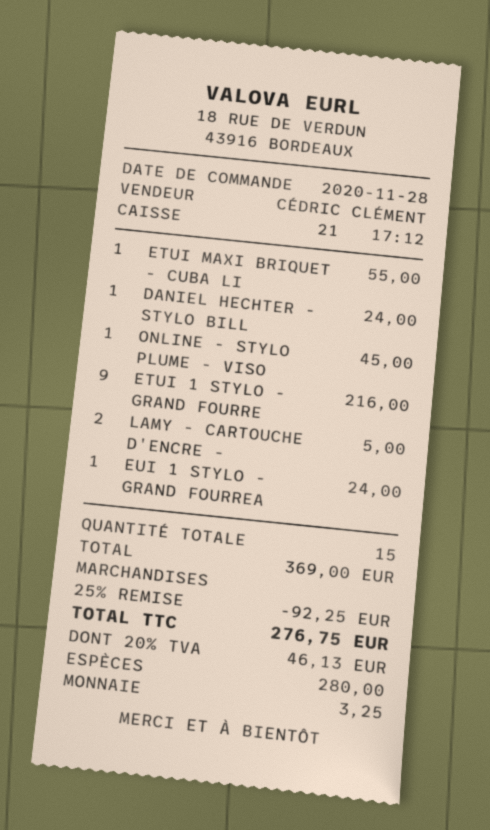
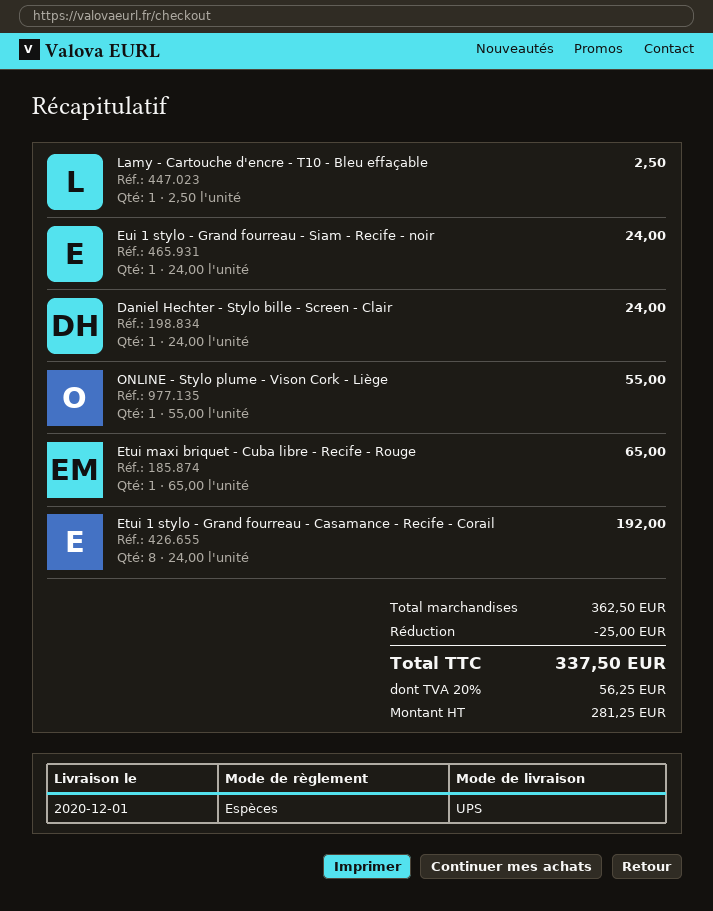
ETUI MAXI BRIQUET - CUBA LI: 1 for 55.00 -> 1 for 65.00
ONLINE - STYLO PLUME - VISO: 1 for 45.00 -> 1 for 55.00
ETUI 1 STYLO - GRAND FOURRE: 9 for 216.00 -> 8 for 192.00
LAMY - CARTOUCHE D'ENCRE -: 2 for 5.00 -> 1 for 2.50
subtotal: 369.00 -> 362.50
discount: 92.25 -> 25.00
tax: 20% = 46.13 -> 20% = 56.25
total: 276.75 -> 337.50

